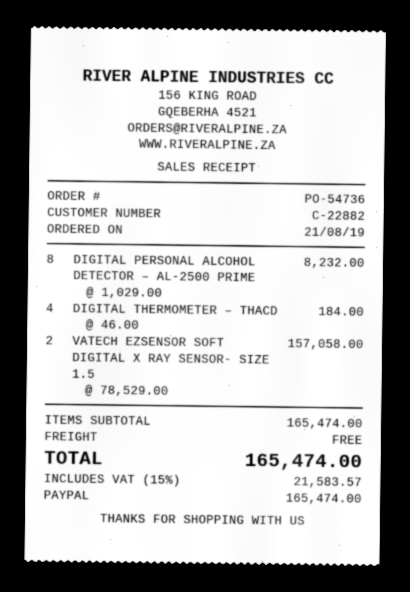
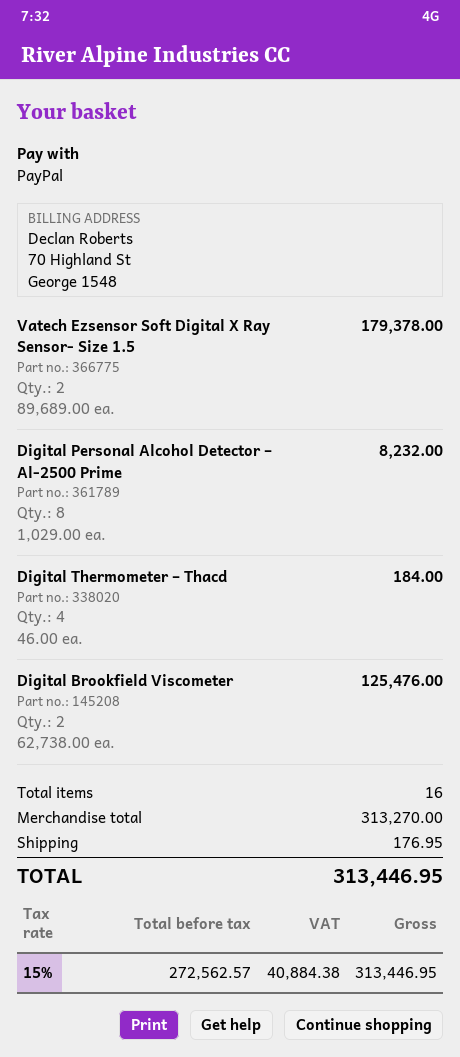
VATECH EZSENSOR SOFT DIGITAL X RAY SENSOR- SIZE 1.5: 2 x 78529.00 = 157058.00 -> 2 x 89689.00 = 179378.00
Digital Brookfield Viscometer: none -> 2 x 62738.00 = 125476.00
subtotal: 165474.00 -> 313270.00
shipping: 0.00 -> 176.95
tax: 15% = 21583.57 -> 15% = 40884.38
total: 165474.00 -> 313446.95

